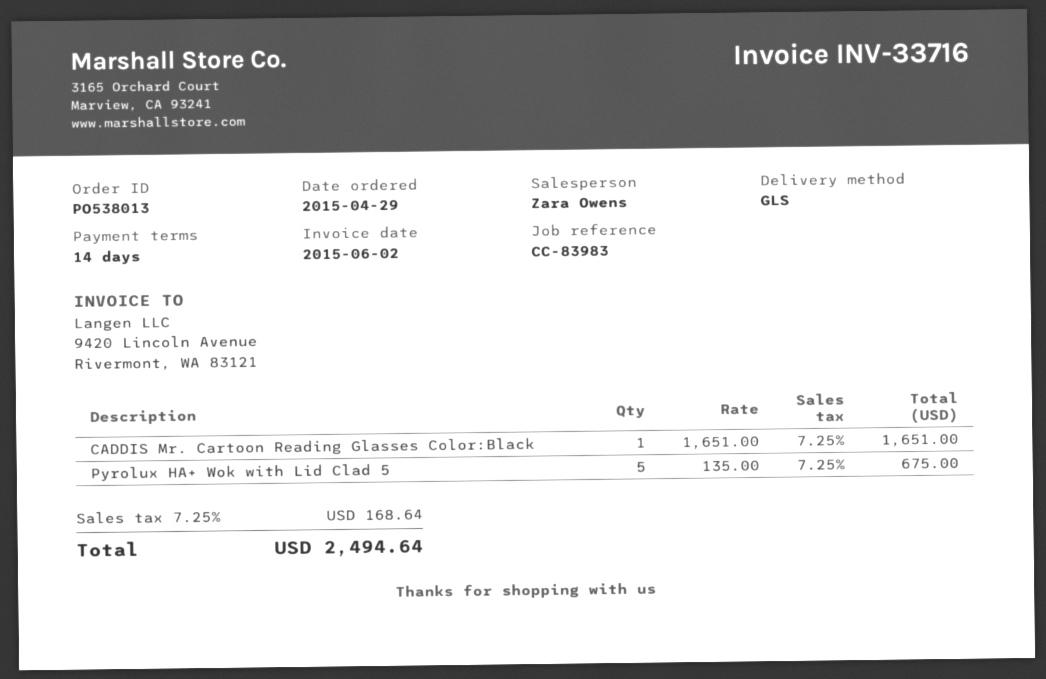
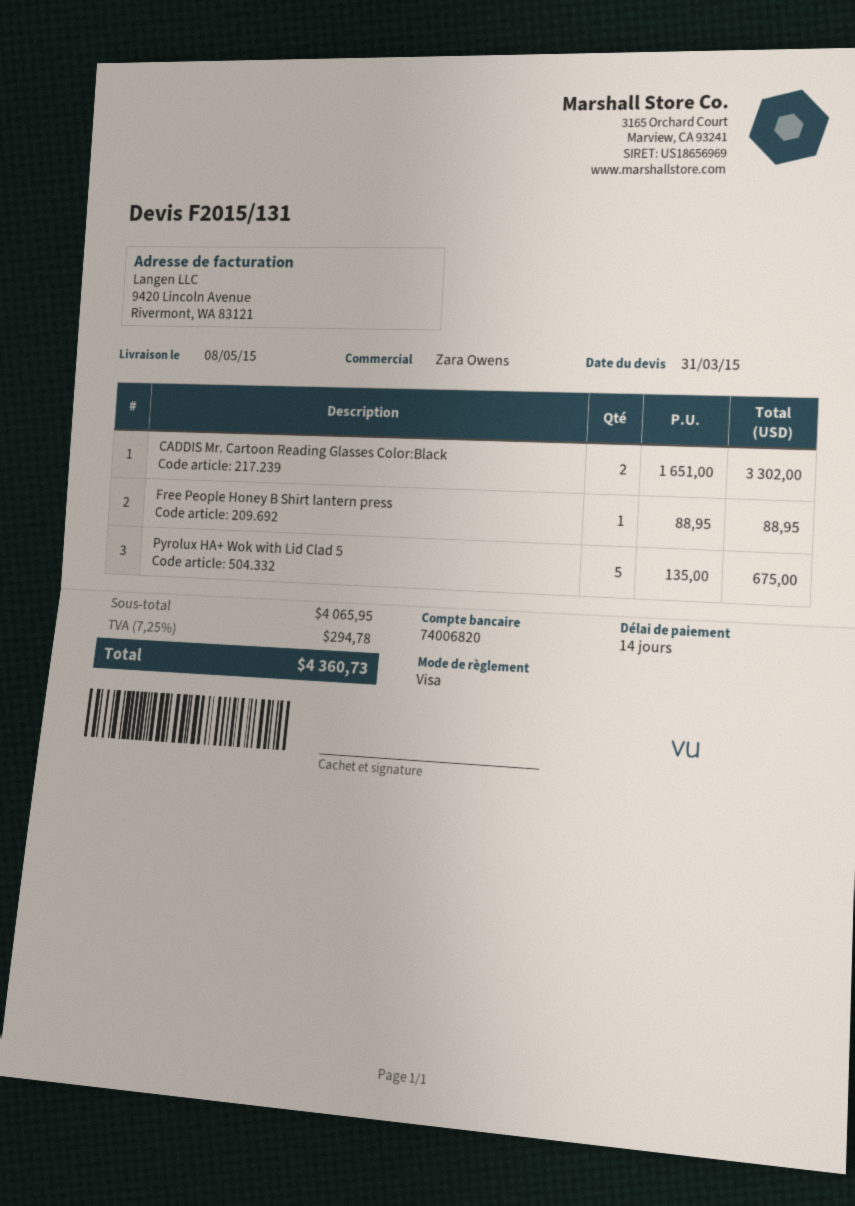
CADDIS Mr. Cartoon Reading Glasses Color:Black: 1 x 1651.00 = 1651.00 -> 2 x 1651.00 = 3302.00
Free People Honey B Shirt lantern press: none -> 1 x 88.95 = 88.95
tax: 7.25% = 168.64 -> 7.25% = 294.78
total: 2494.64 -> 4360.73

